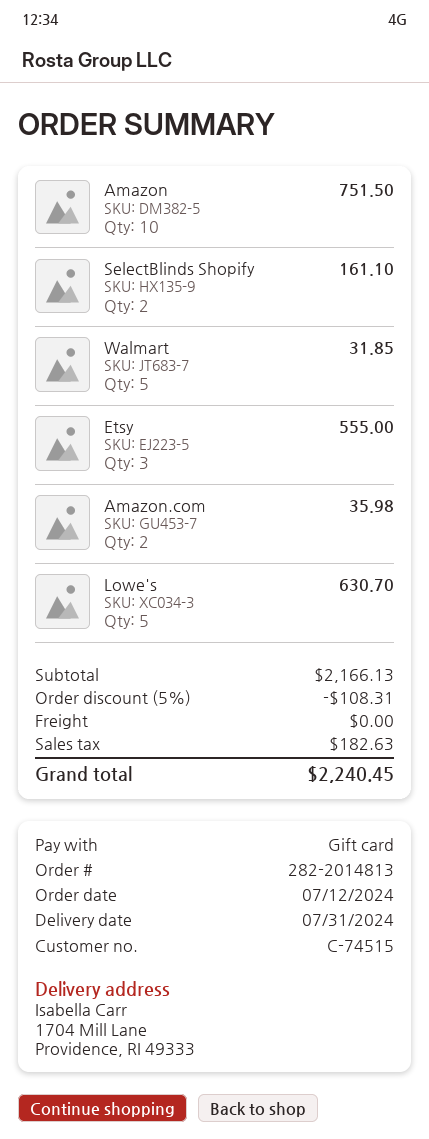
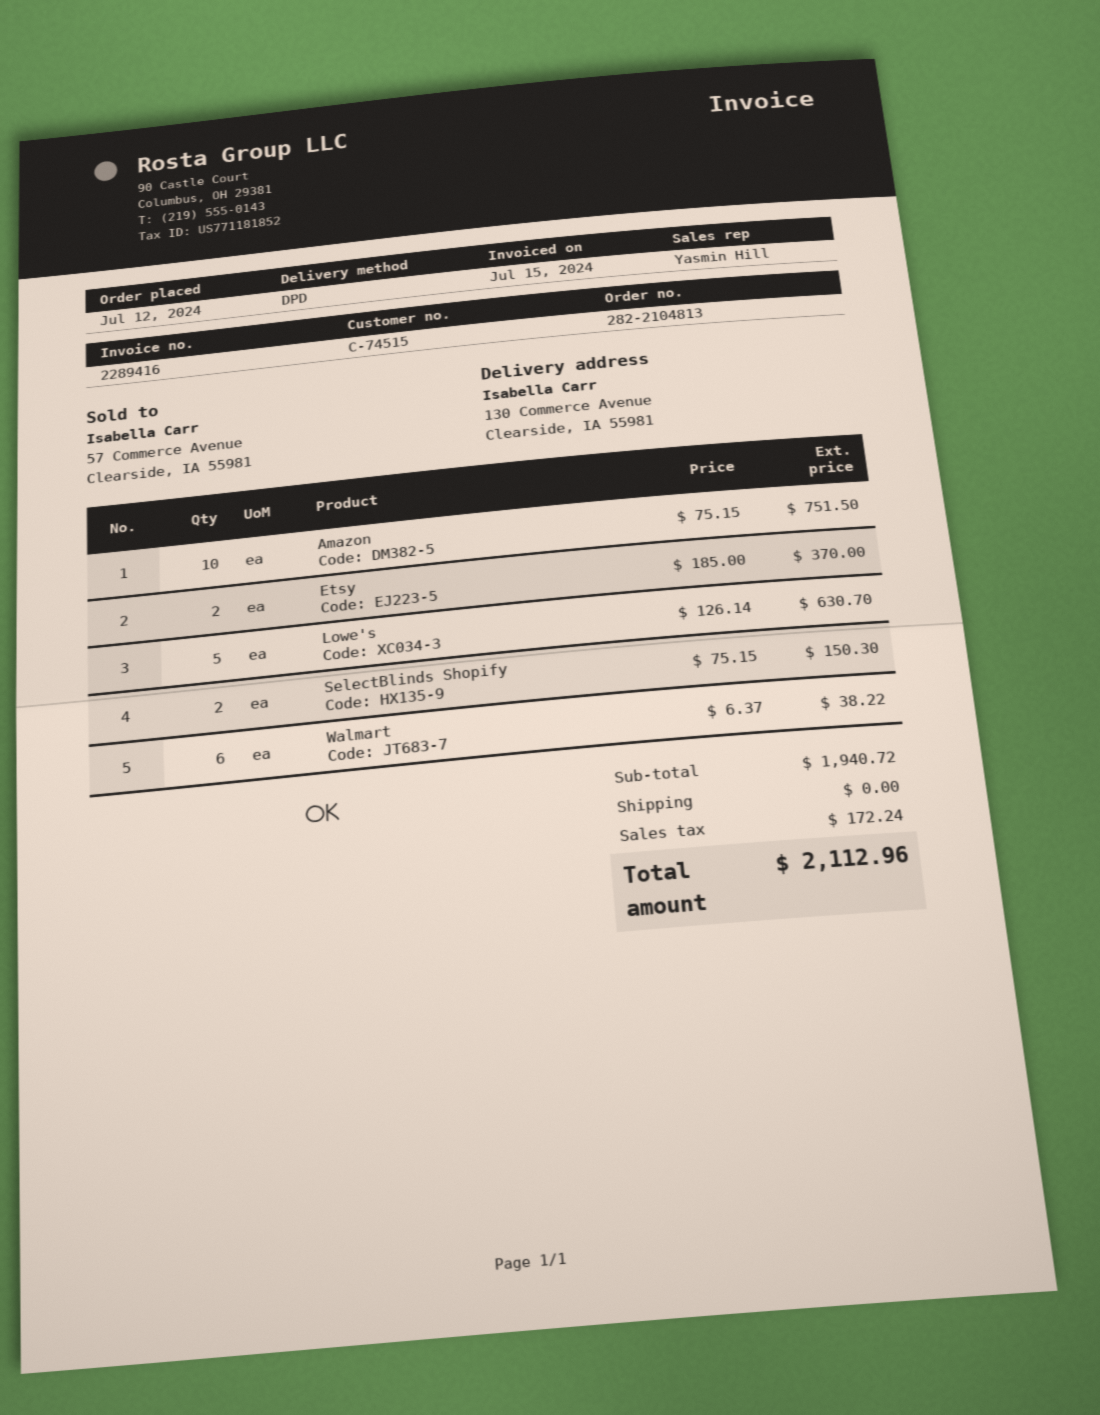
order number: 282-2014813 -> 282-2104813
ship to: 1704 Mill Lane, Providence, RI 49333 -> 130 Commerce Avenue, Clearside, IA 55981
SelectBlinds Shopify: 2 for 161.10 -> 2 for 150.30
Walmart: 5 for 31.85 -> 6 for 38.22
Etsy: 3 for 555.00 -> 2 for 370.00
Amazon.com: 2 for 35.98 -> none
subtotal: 2166.13 -> 1940.72
discount: 5% = 108.31 -> none
tax: 182.63 -> 172.24
total: 2240.45 -> 2112.96

